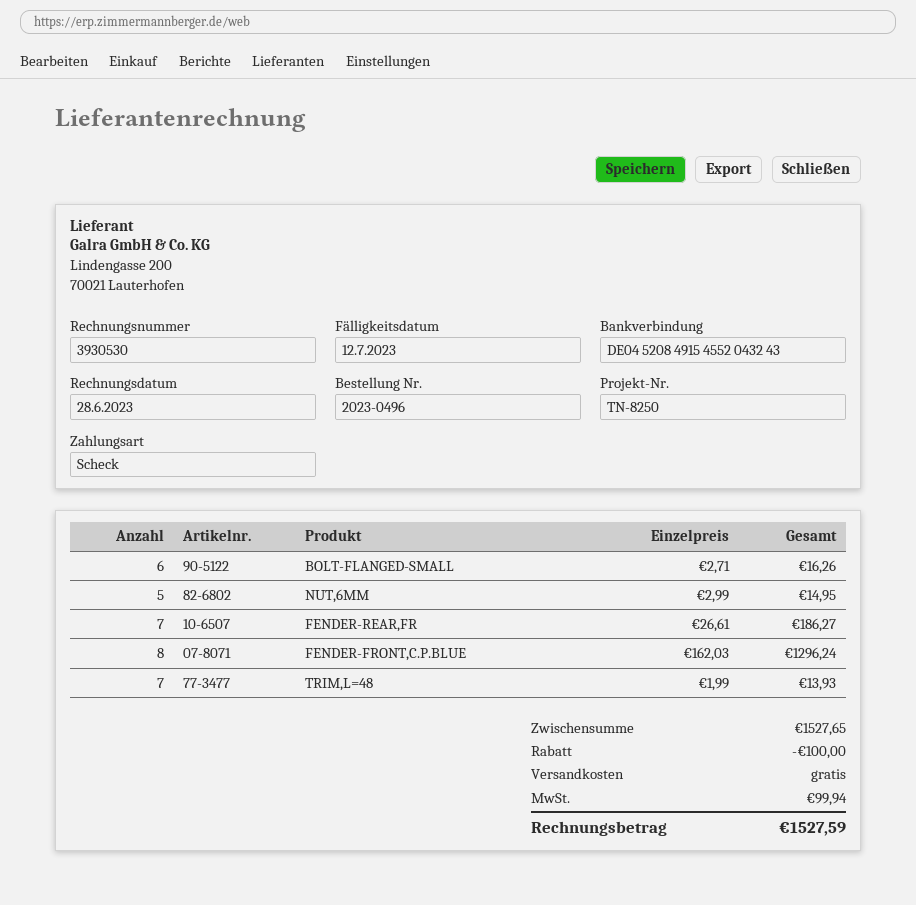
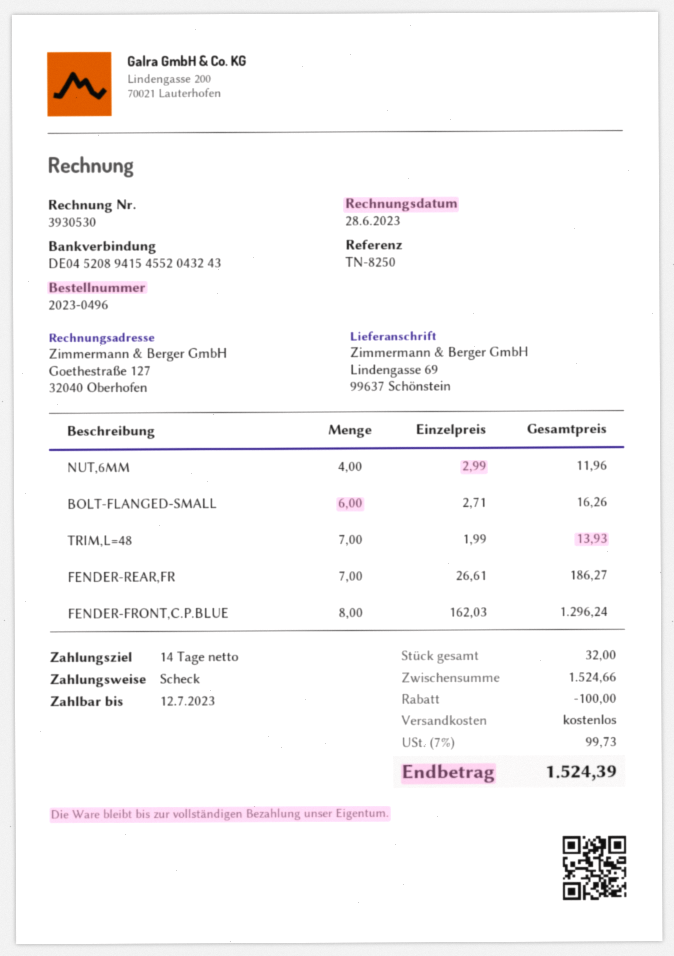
bank account: DE04520849154552043243 -> DE04520894154552043243
NUT,6MM: 5 x 2.99 = 14.95 -> 4 x 2.99 = 11.96
subtotal: 1527.65 -> 1524.66
tax: 99.94 -> 99.73
total: 1527.59 -> 1524.39

